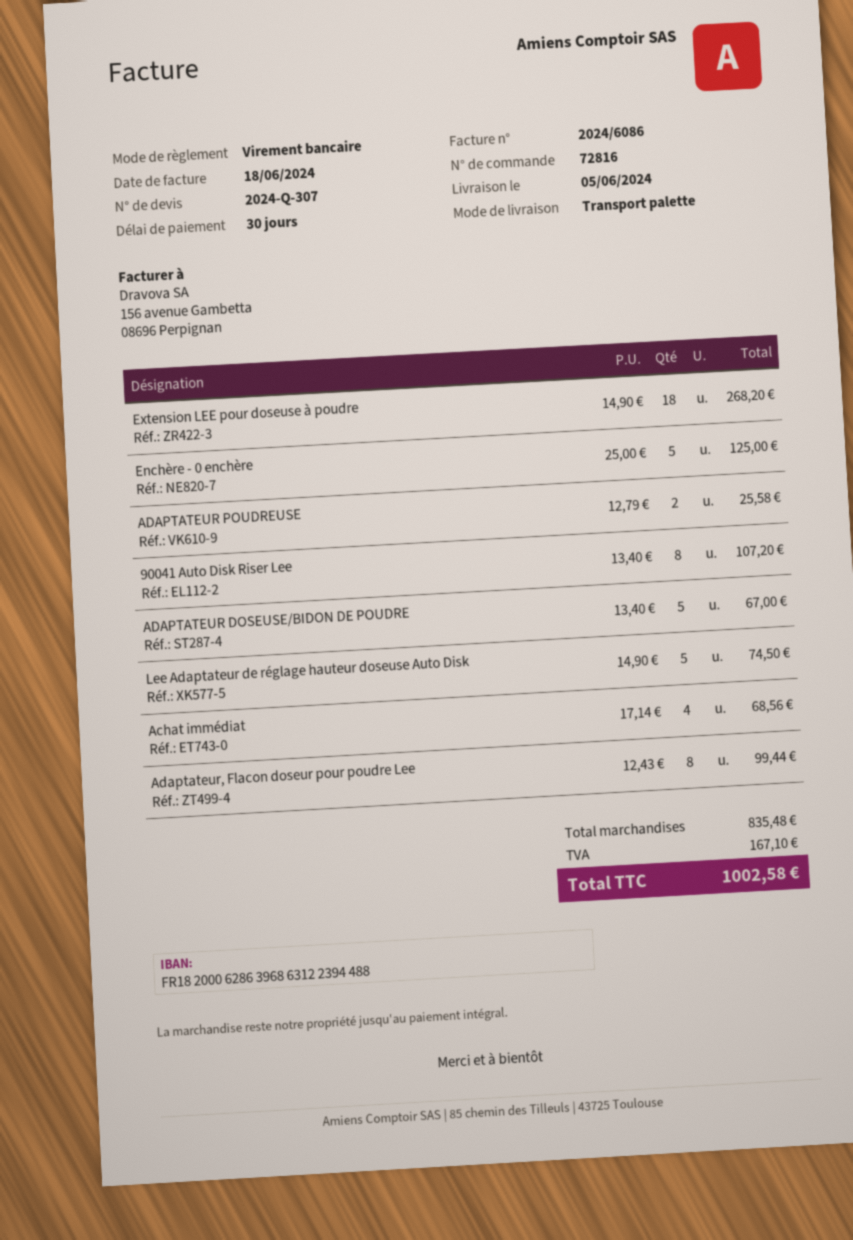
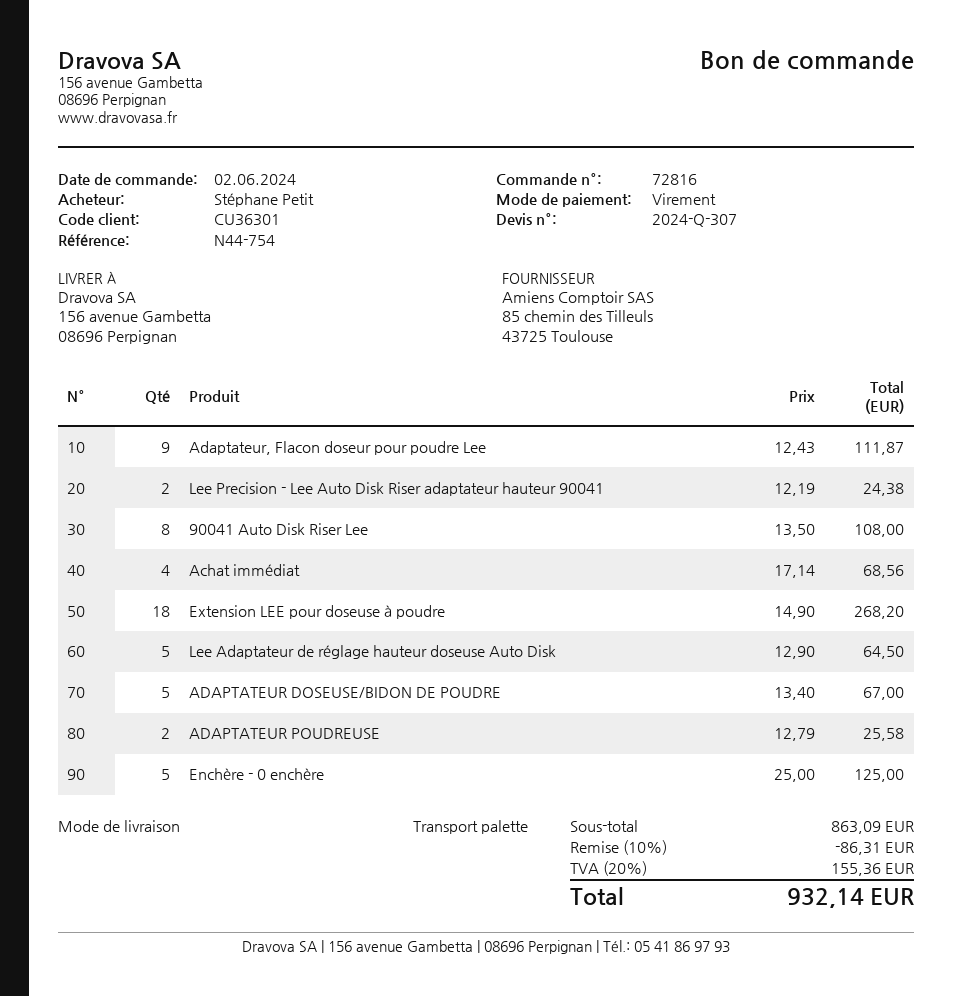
90041 Auto Disk Riser Lee: 8 x 13.40 = 107.20 -> 8 x 13.50 = 108.00
Lee Adaptateur de réglage hauteur doseuse Auto Disk: 5 x 14.90 = 74.50 -> 5 x 12.90 = 64.50
Adaptateur, Flacon doseur pour poudre Lee: 8 x 12.43 = 99.44 -> 9 x 12.43 = 111.87
Lee Precision - Lee Auto Disk Riser adaptateur hauteur 90041: none -> 2 x 12.19 = 24.38
subtotal: 835.48 -> 863.09
discount: none -> 10% = 86.31
tax: 167.10 -> 155.36
total: 1002.58 -> 932.14

